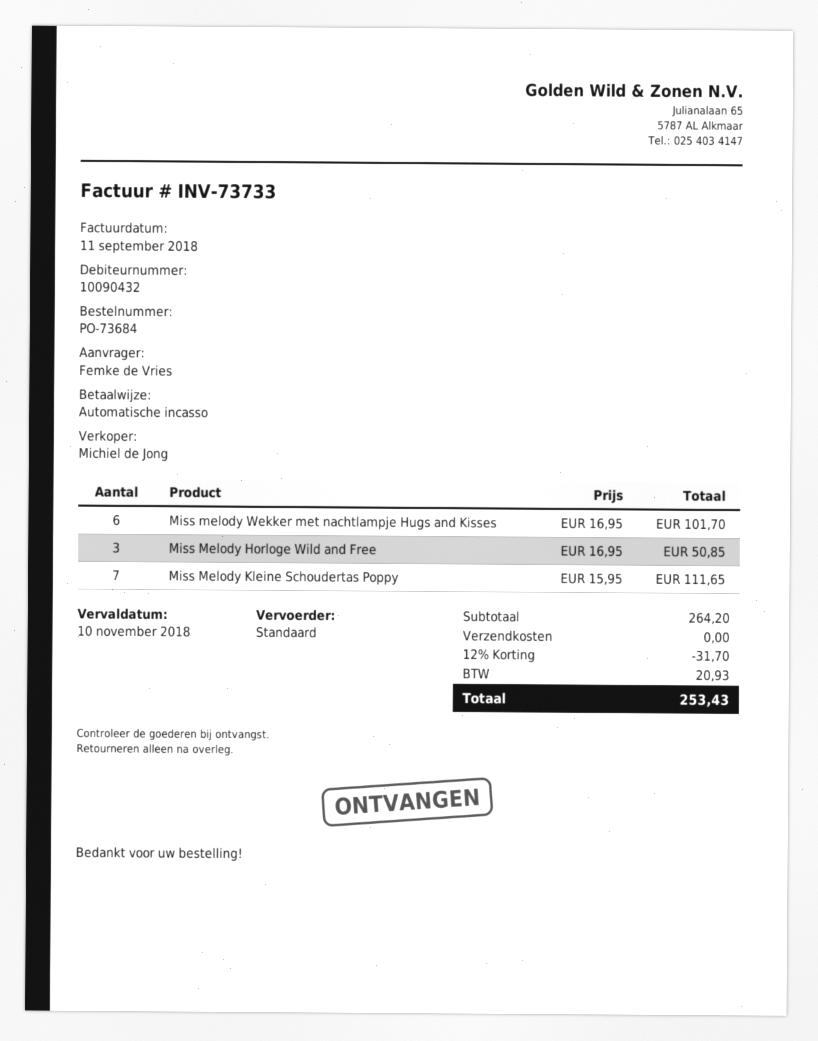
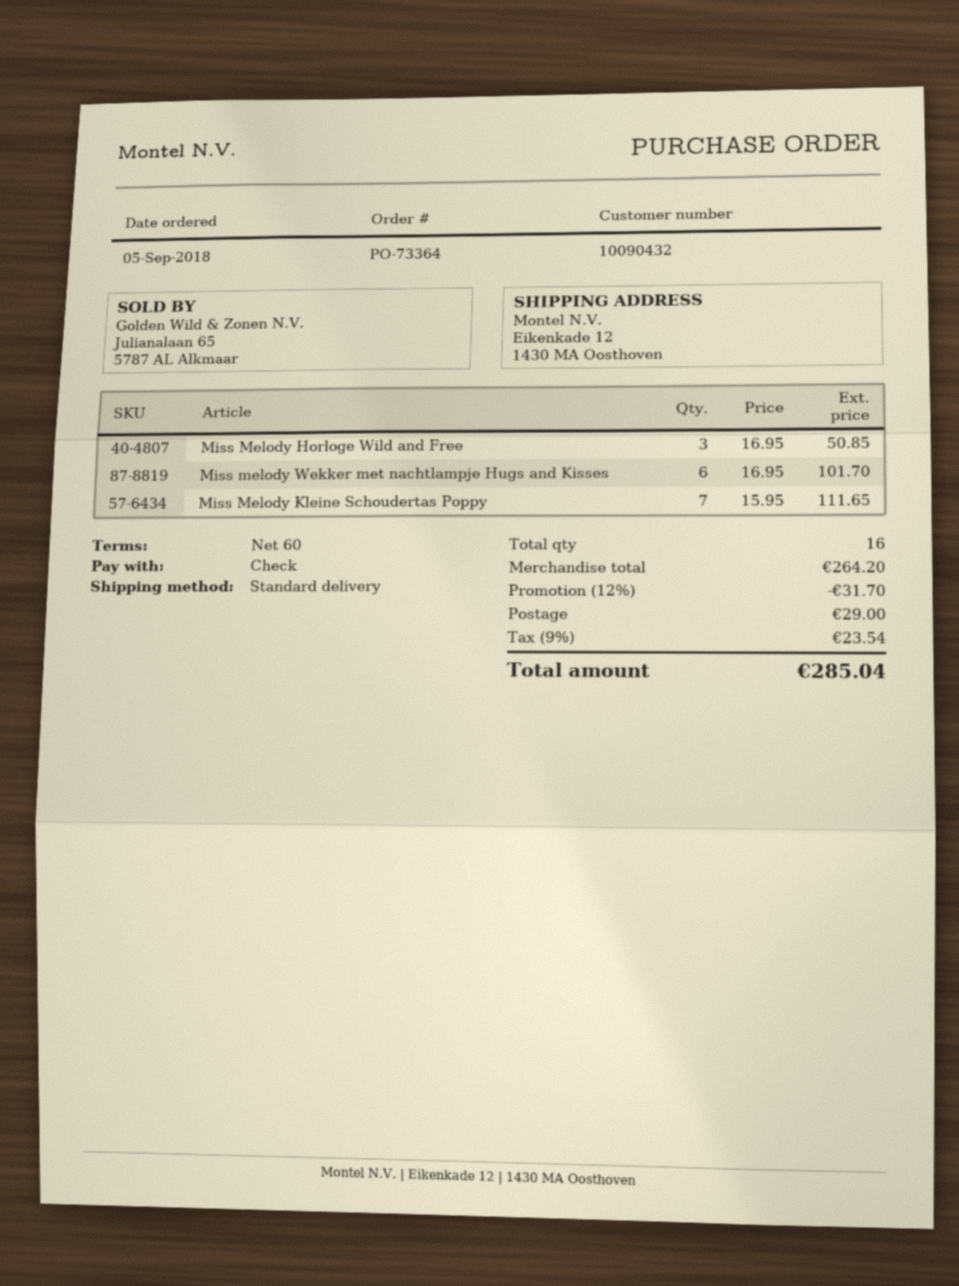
order number: PO-73684 -> PO-73364
payment method: direct debit -> cheque
shipping: 0.00 -> 29.00
tax: 20.93 -> 23.54
total: 253.43 -> 285.04

